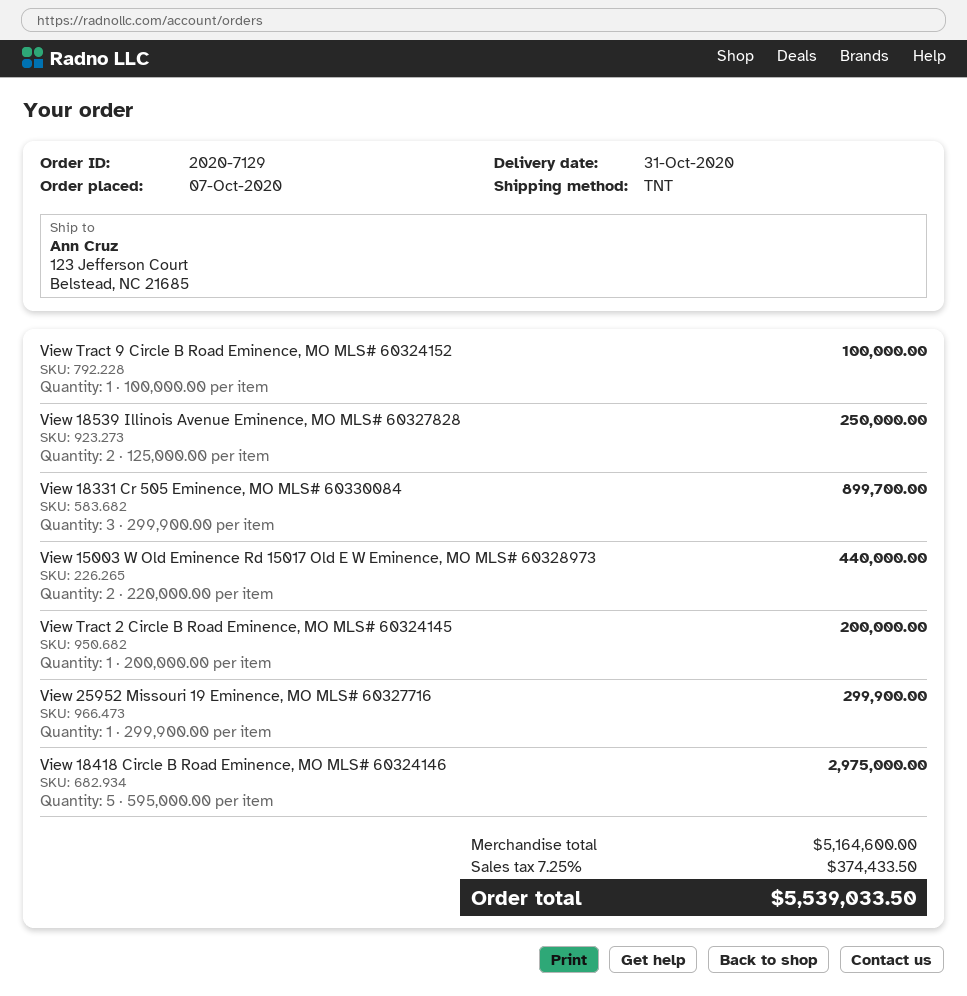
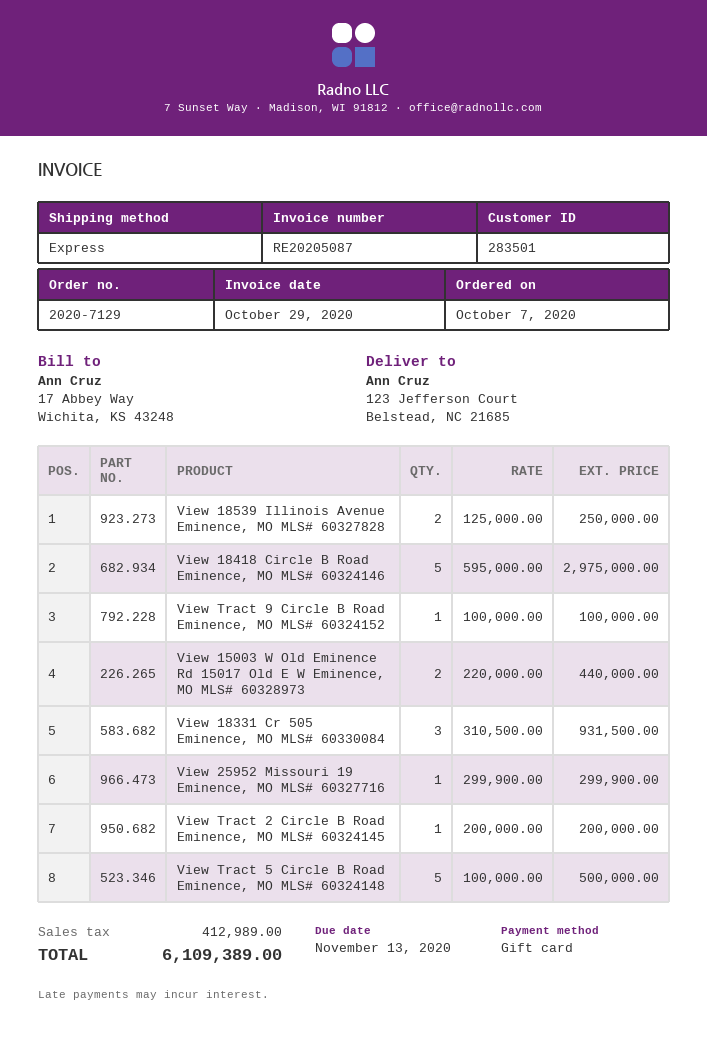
shipping method: TNT -> express
View 18331 Cr 505 Eminence, MO MLS# 60330084: 3 x 299900.00 = 899700.00 -> 3 x 310500.00 = 931500.00
View Tract 5 Circle B Road Eminence, MO MLS# 60324148: none -> 5 x 100000.00 = 500000.00
tax: 374433.50 -> 412989.00
total: 5539033.50 -> 6109389.00

